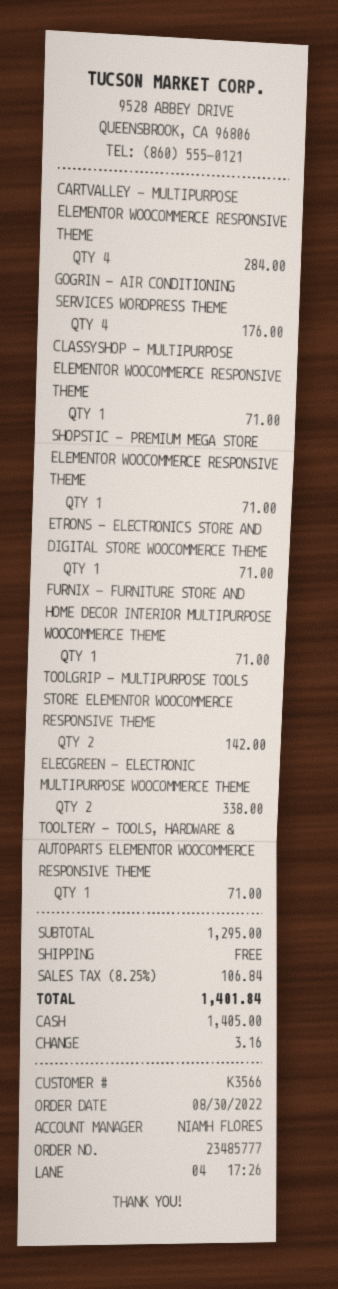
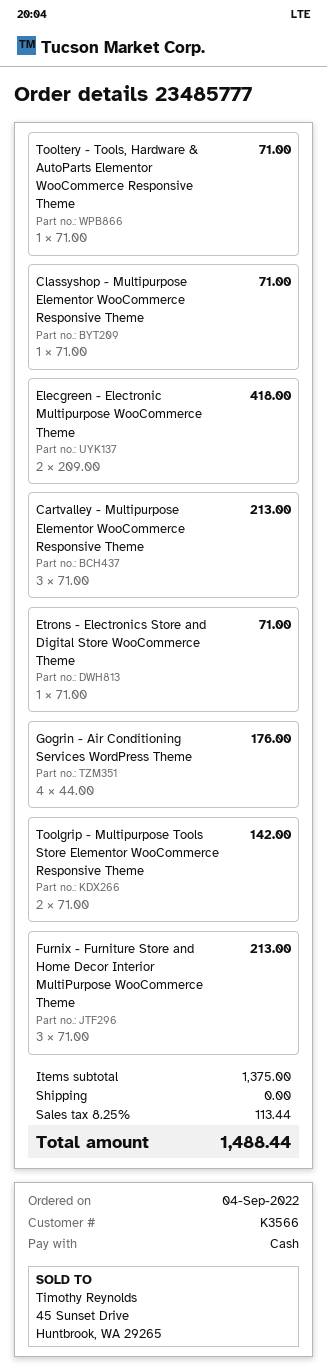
order date: 2022-08-30 -> 2022-09-04
CARTVALLEY - MULTIPURPOSE ELEMENTOR WOOCOMMERCE RESPONSIVE THEME: 4 for 284.00 -> 3 for 213.00
SHOPSTIC - PREMIUM MEGA STORE ELEMENTOR WOOCOMMERCE RESPONSIVE THEME: 1 for 71.00 -> none
FURNIX - FURNITURE STORE AND HOME DECOR INTERIOR MULTIPURPOSE WOOCOMMERCE THEME: 1 for 71.00 -> 3 for 213.00
ELECGREEN - ELECTRONIC MULTIPURPOSE WOOCOMMERCE THEME: 2 for 338.00 -> 2 for 418.00
subtotal: 1295.00 -> 1375.00
tax: 8.25% = 106.84 -> 8.25% = 113.44
total: 1401.84 -> 1488.44

